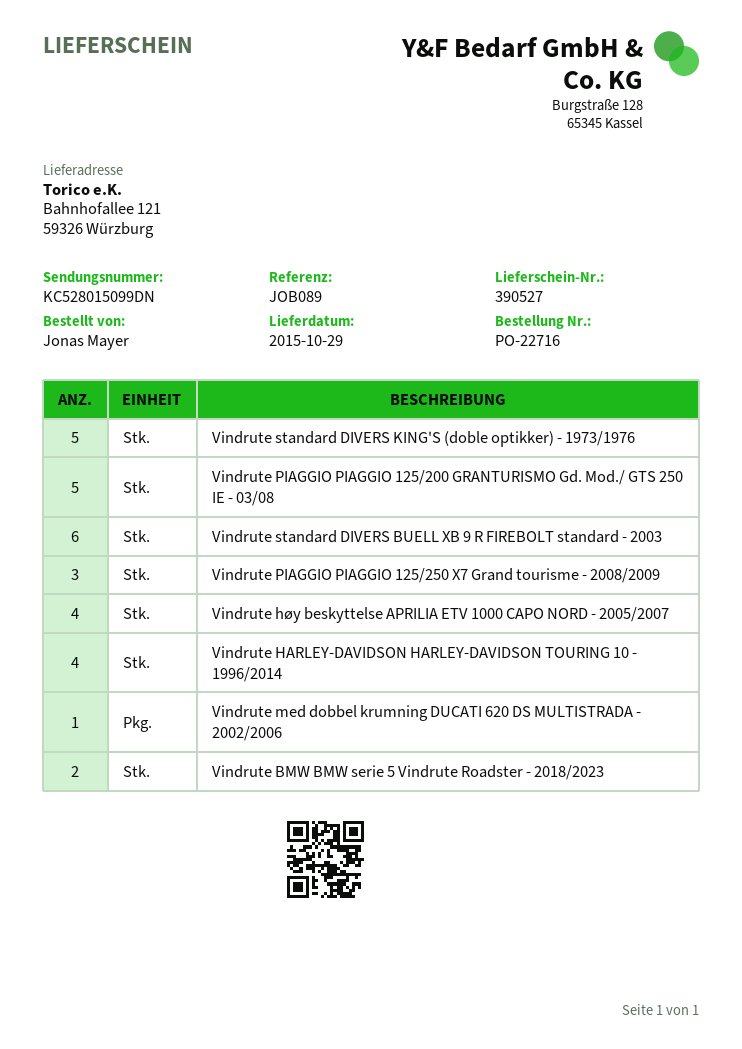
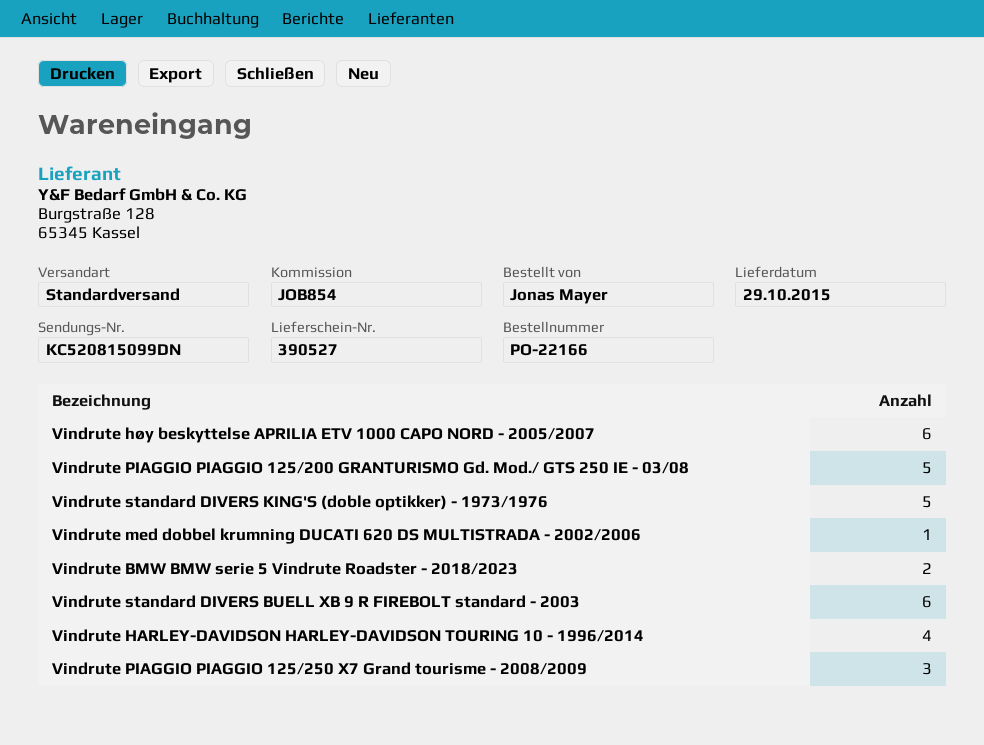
order number: PO-22716 -> PO-22166
reference: JOB089 -> JOB854
tracking number: KC528015099DN -> KC520815099DN
Vindrute høy beskyttelse APRILIA ETV 1000 CAPO NORD - 2005/2007: 4 -> 6

